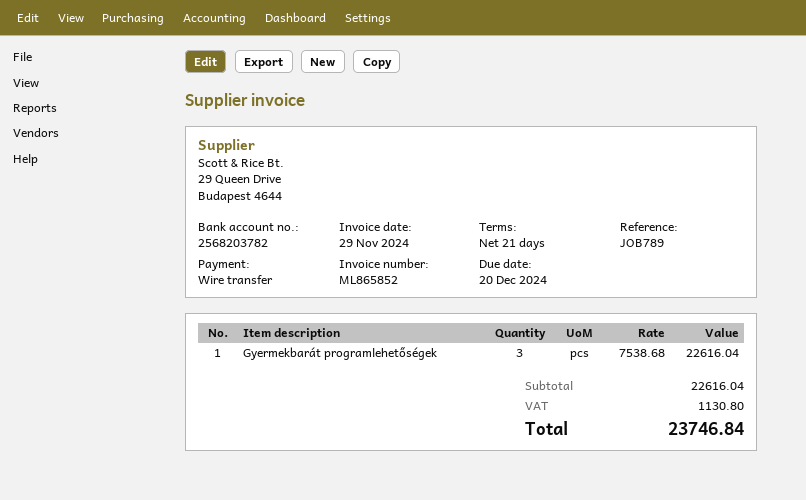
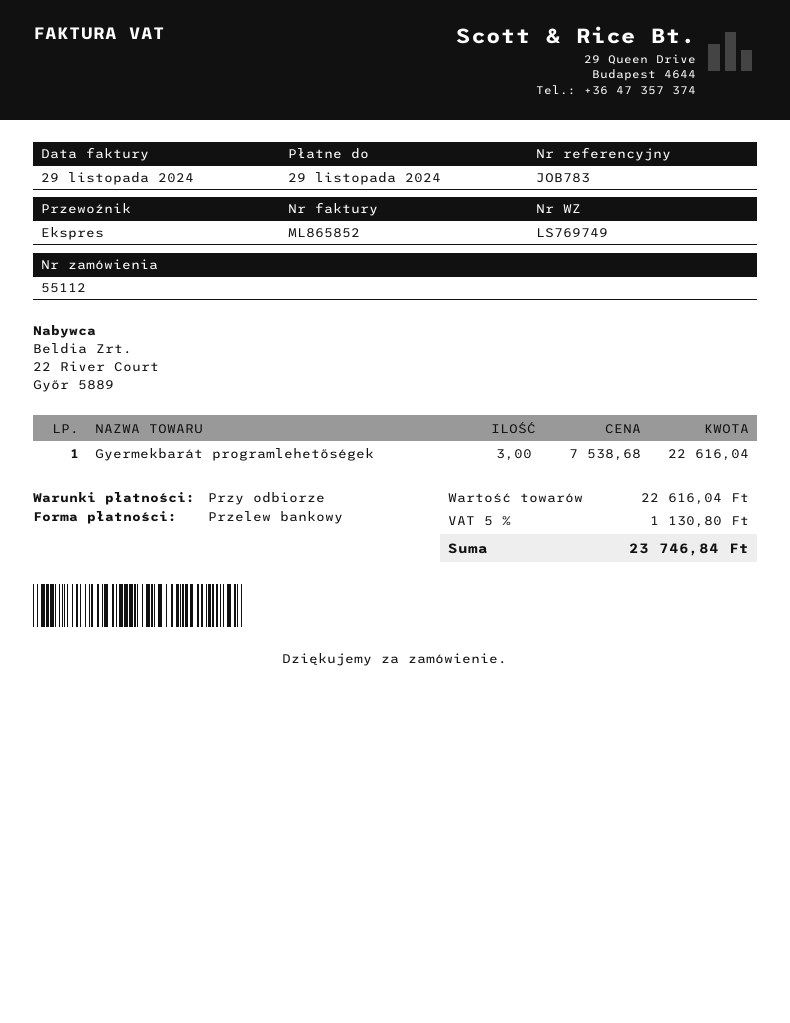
payment terms: 21 days -> on receipt
due date: 2024-12-20 -> 2024-11-29
reference: JOB789 -> JOB783

